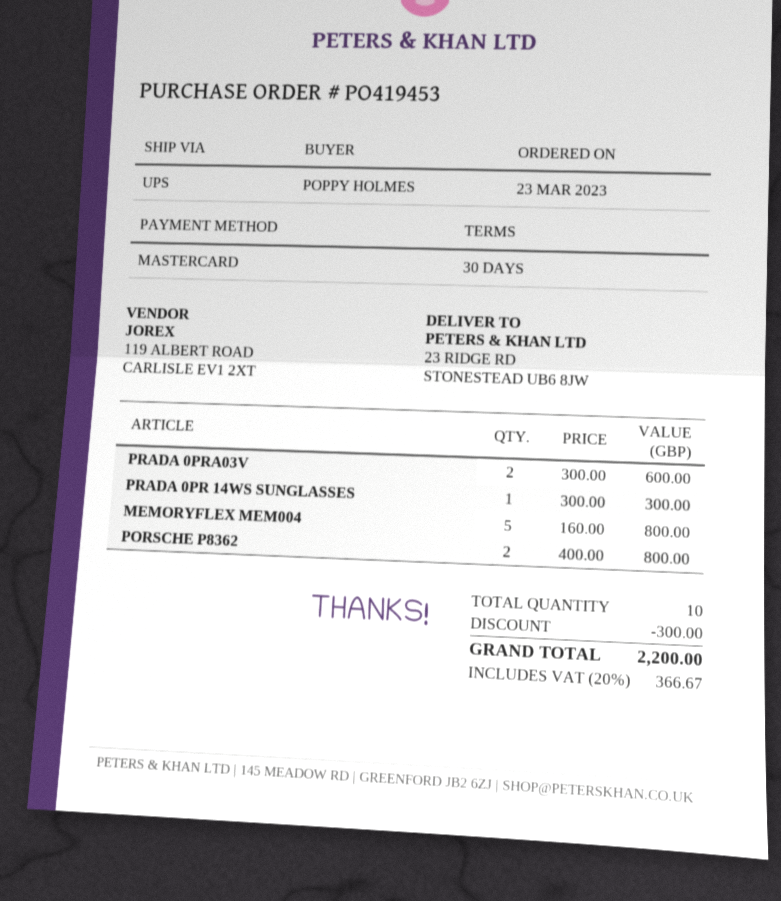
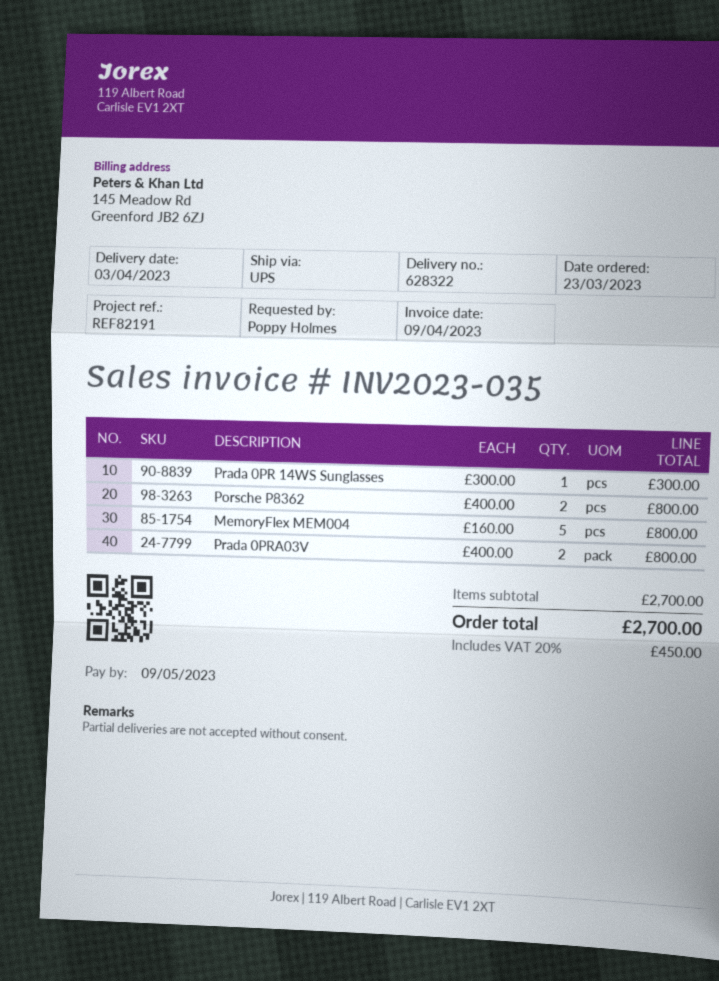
PRADA 0PRA03V: 2 x 300.00 = 600.00 -> 2 x 400.00 = 800.00
discount: 300.00 -> none
tax: 20% = 366.67 -> 20% = 450.00
total: 2200.00 -> 2700.00

